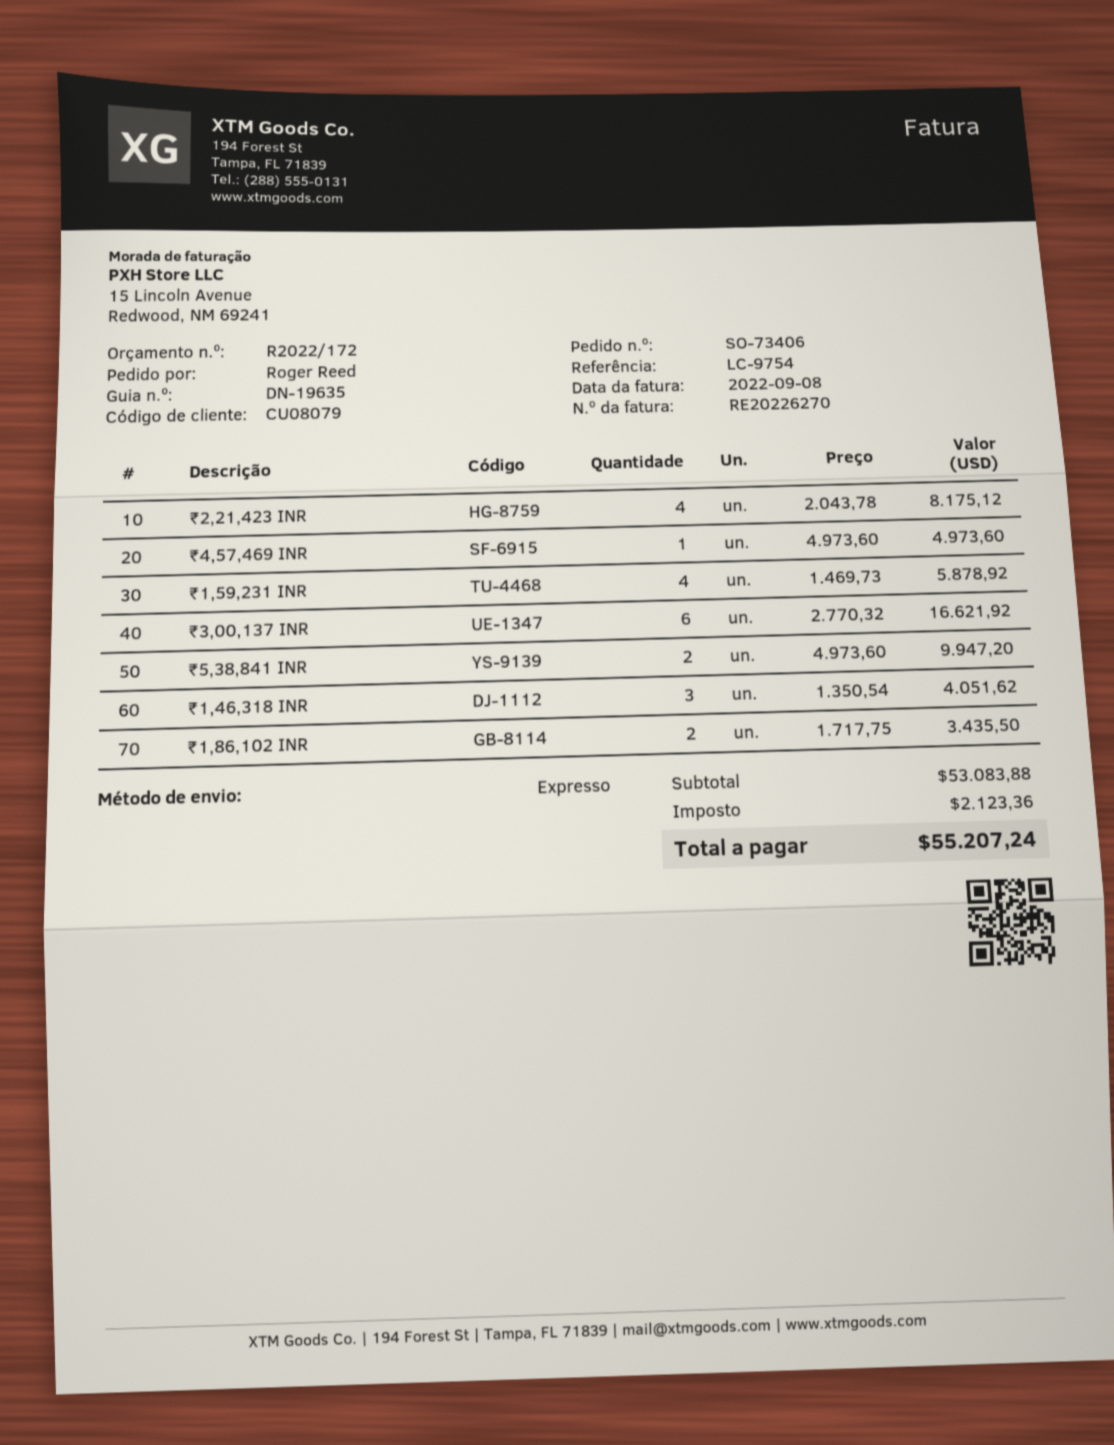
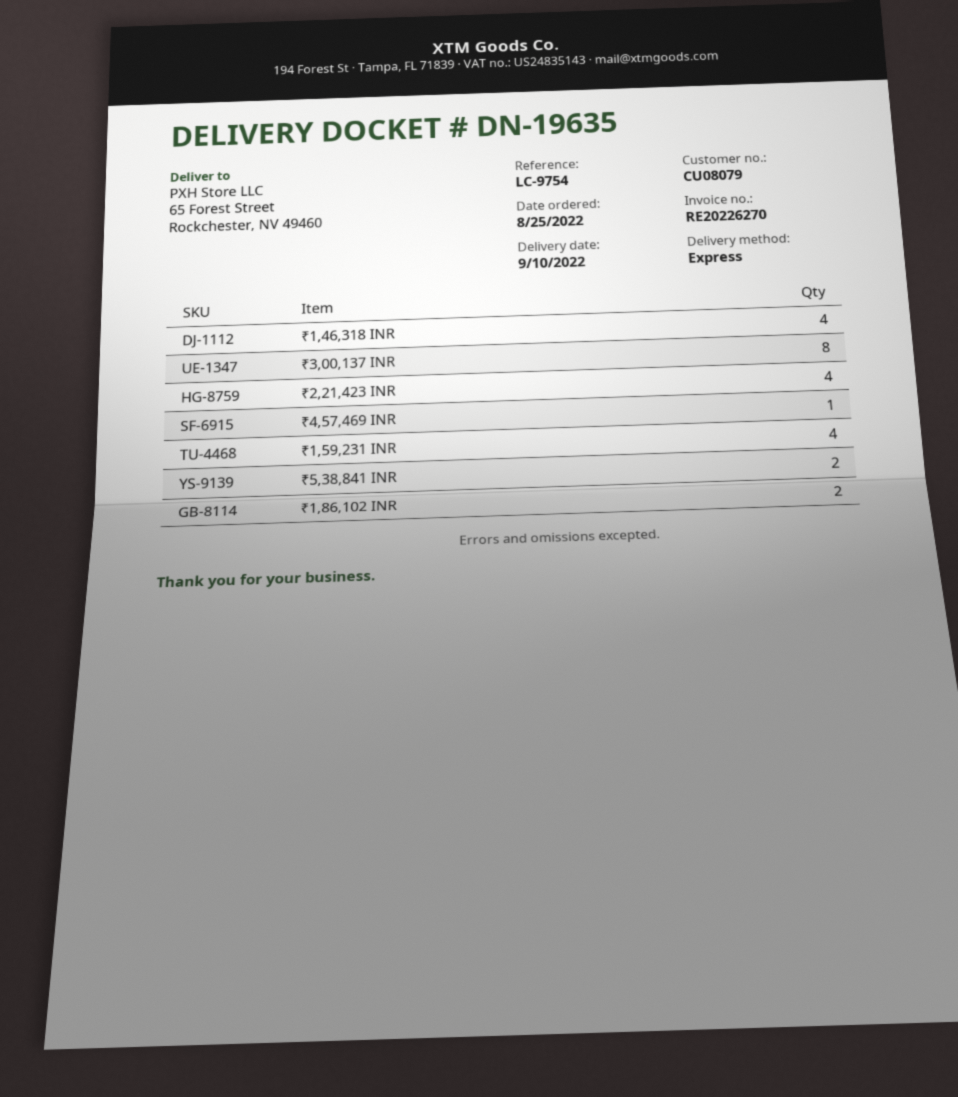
₹3,00,137 INR: 6 -> 8
₹1,46,318 INR: 3 -> 4

